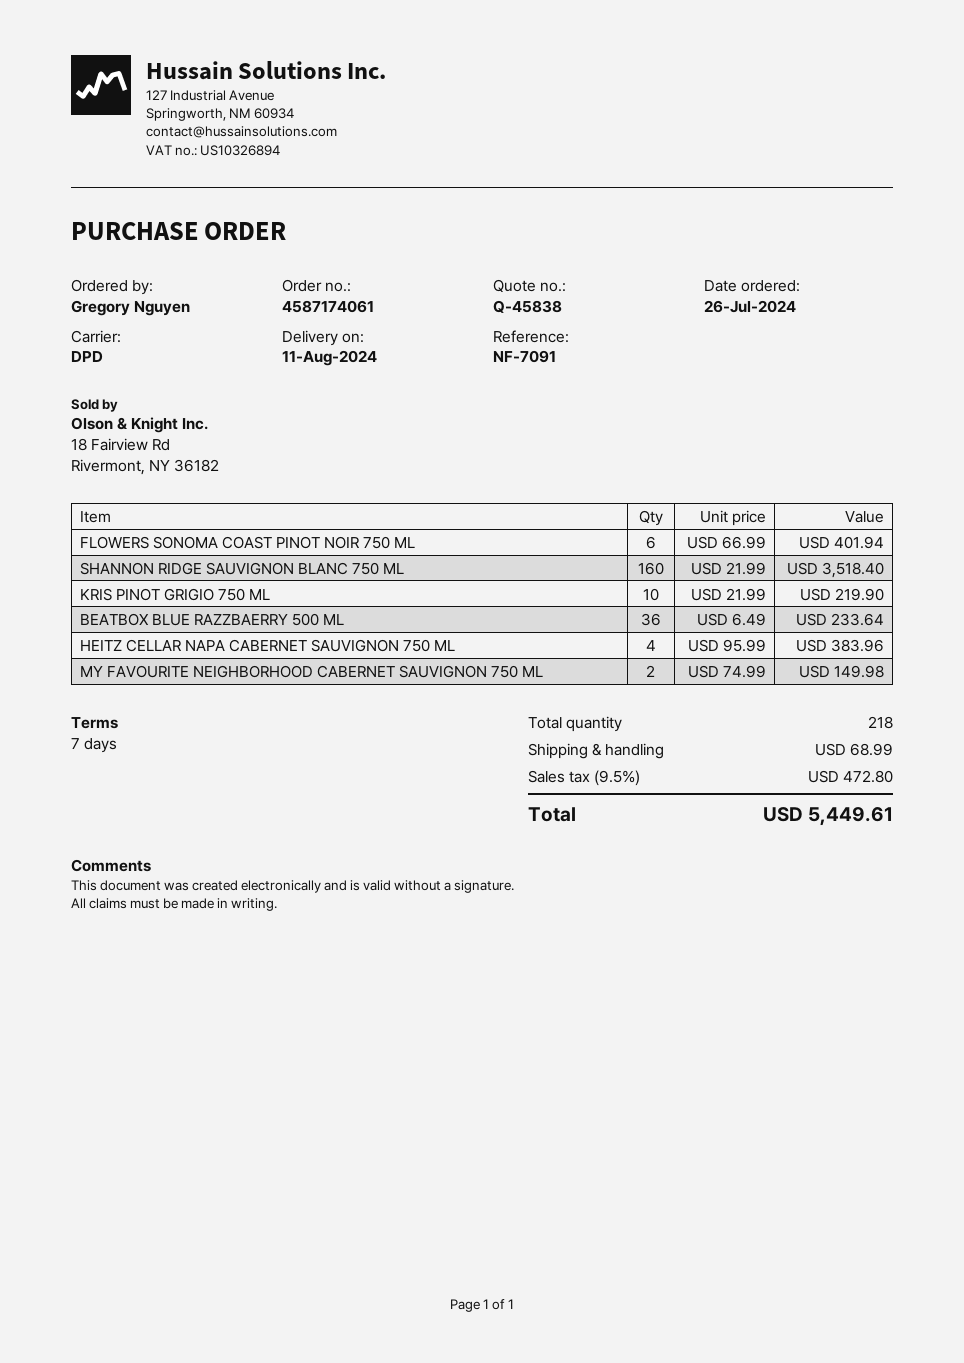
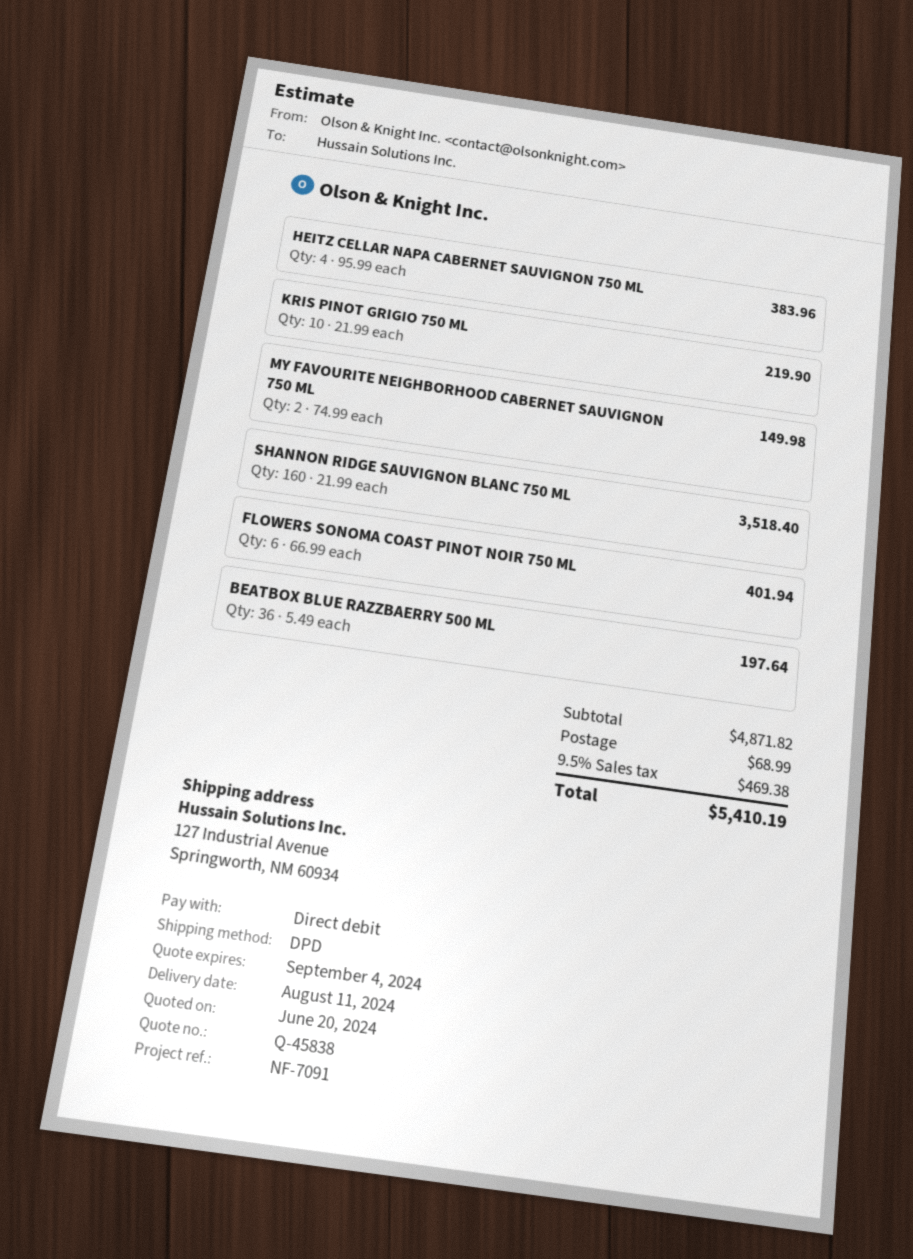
BEATBOX BLUE RAZZBAERRY 500 ML: 36 x 6.49 = 233.64 -> 36 x 5.49 = 197.64
tax: 9.5% = 472.80 -> 9.5% = 469.38
total: 5449.61 -> 5410.19

